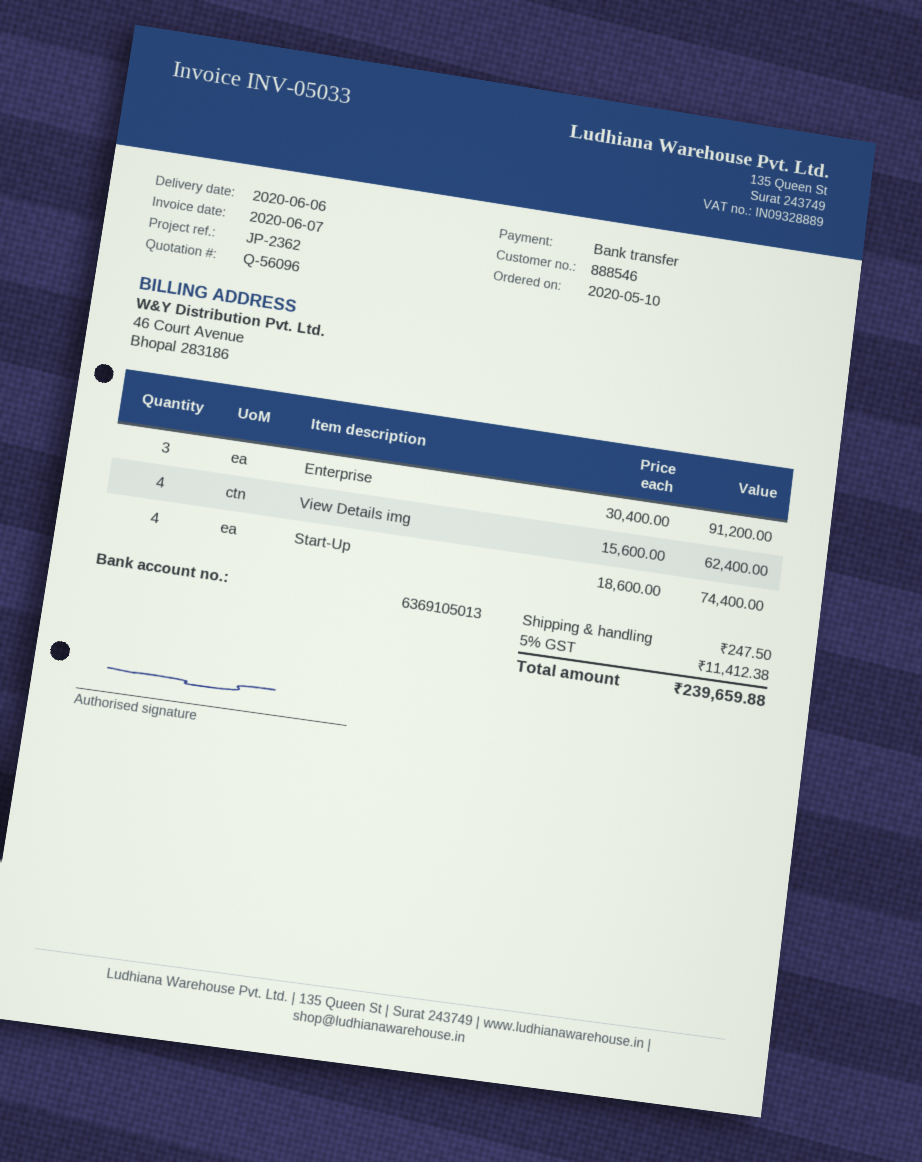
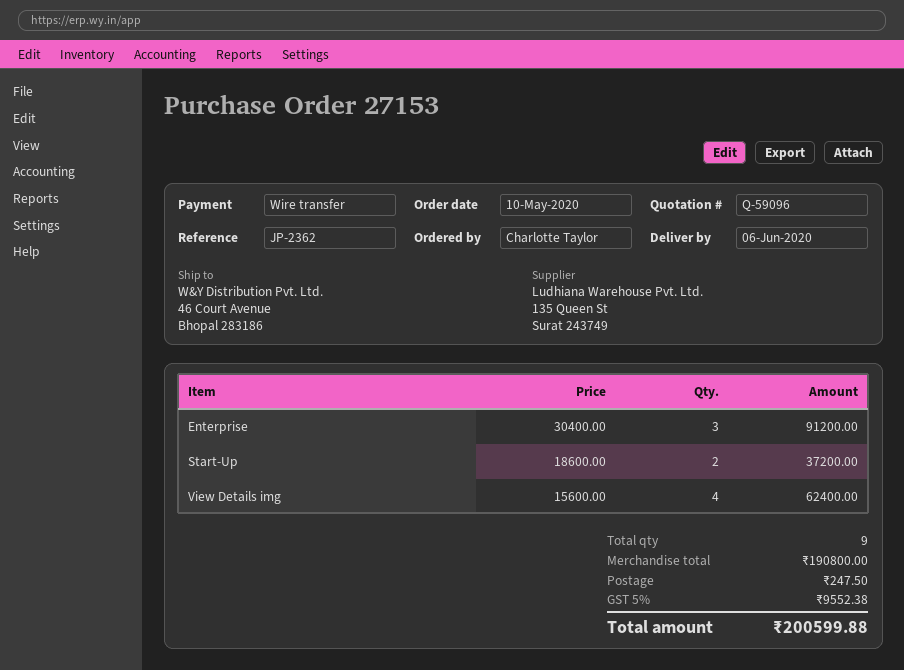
quote number: Q-56096 -> Q-59096
Start-Up: 4 x 18600.00 = 74400.00 -> 2 x 18600.00 = 37200.00
tax: 5% = 11412.38 -> 5% = 9552.38
total: 239659.88 -> 200599.88

